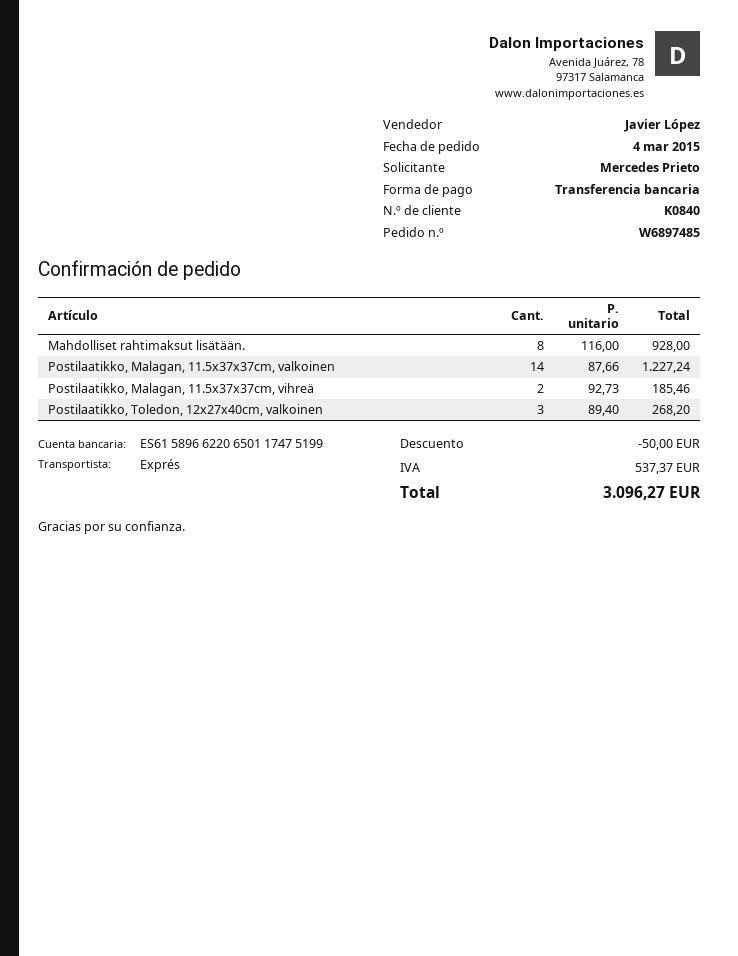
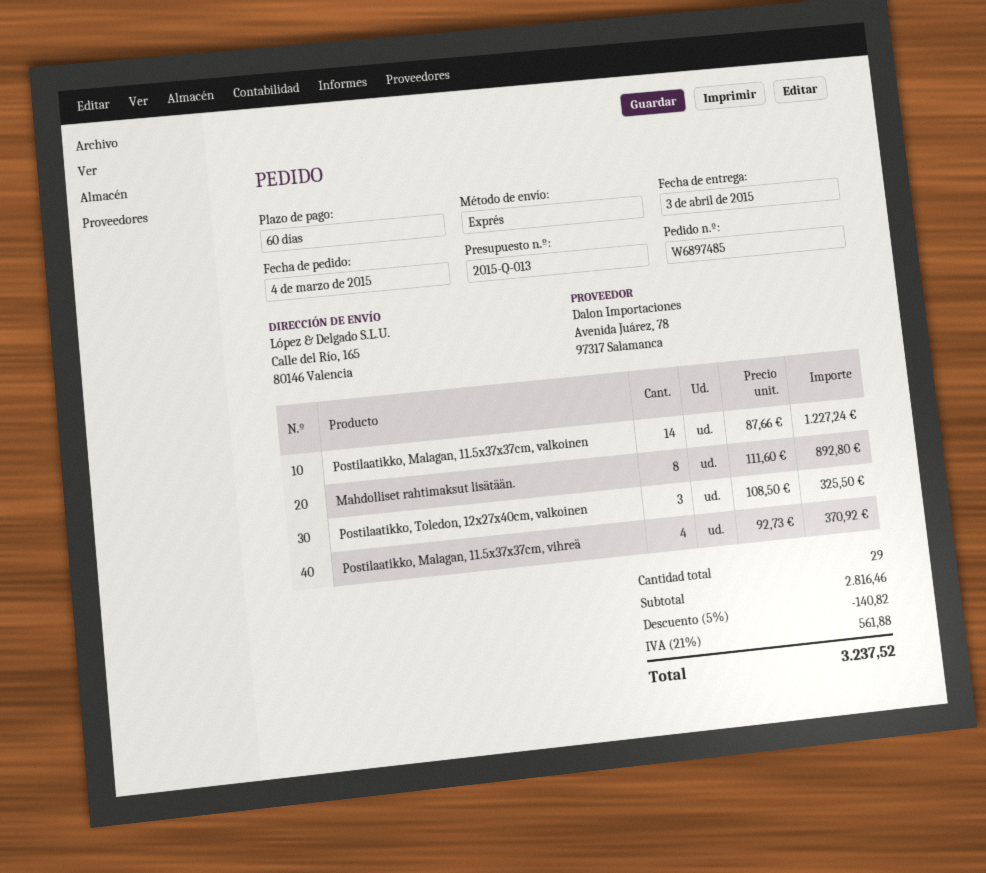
Mahdolliset rahtimaksut lisätään.: 8 x 116.00 = 928.00 -> 8 x 111.60 = 892.80
Postilaatikko, Malagan, 11.5x37x37cm, vihreä: 2 x 92.73 = 185.46 -> 4 x 92.73 = 370.92
Postilaatikko, Toledon, 12x27x40cm, valkoinen: 3 x 89.40 = 268.20 -> 3 x 108.50 = 325.50
discount: 50.00 -> 140.82
tax: 537.37 -> 561.88
total: 3096.27 -> 3237.52

